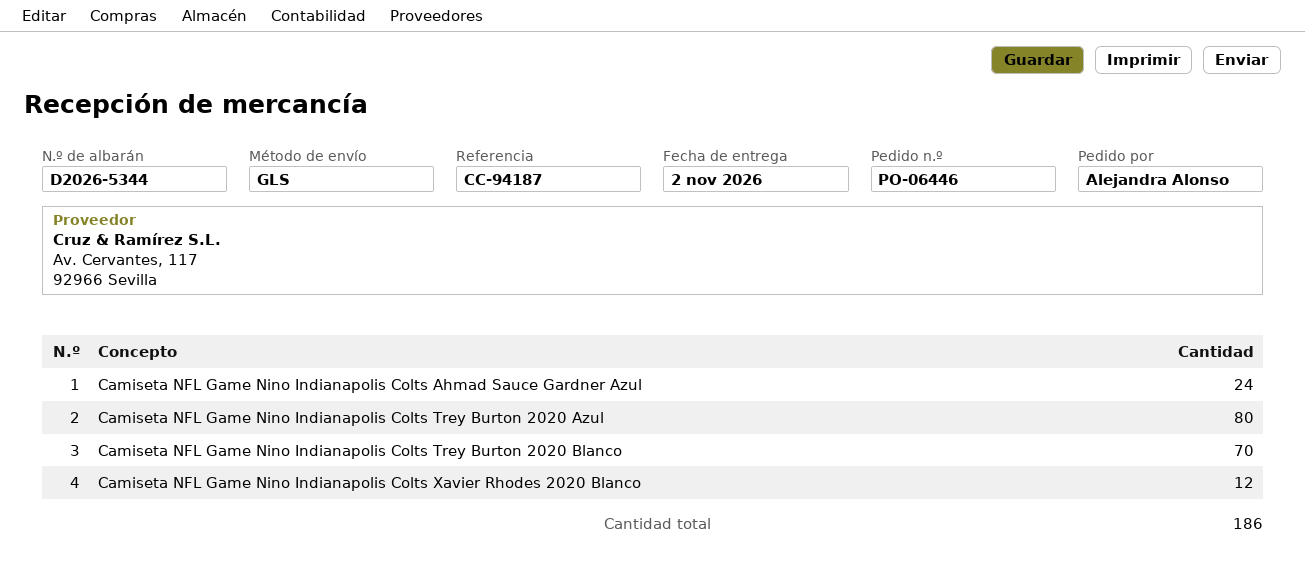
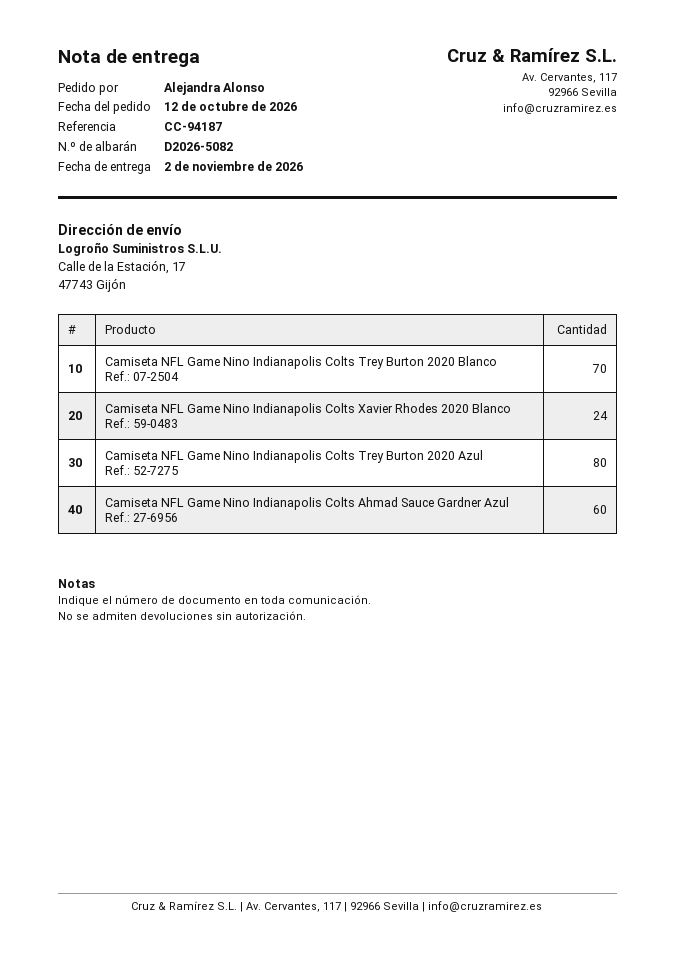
delivery note number: D2026-5344 -> D2026-5082
Camiseta NFL Game Nino Indianapolis Colts Ahmad Sauce Gardner Azul: 24 -> 60
Camiseta NFL Game Nino Indianapolis Colts Xavier Rhodes 2020 Blanco: 12 -> 24

